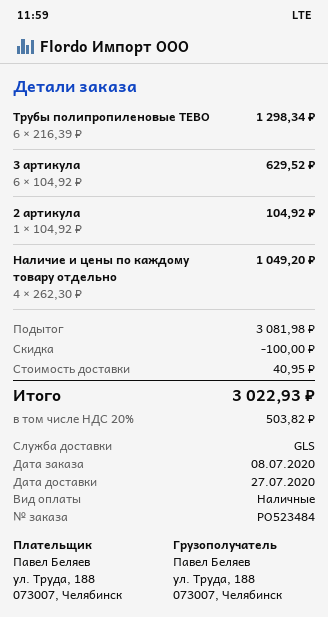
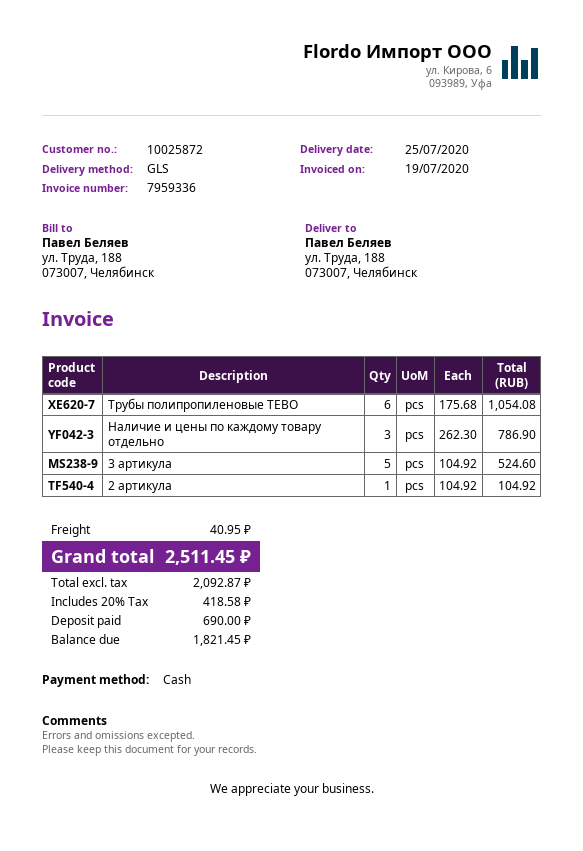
delivery date: 2020-07-27 -> 2020-07-25
Трубы полипропиленовые TEBO: 6 x 216.39 = 1298.34 -> 6 x 175.68 = 1054.08
3 артикула: 6 x 104.92 = 629.52 -> 5 x 104.92 = 524.60
Наличие и цены по каждому товару отдельно: 4 x 262.30 = 1049.20 -> 3 x 262.30 = 786.90
discount: 100.00 -> none
tax: 20% = 503.82 -> 20% = 418.58
total: 3022.93 -> 2511.45

